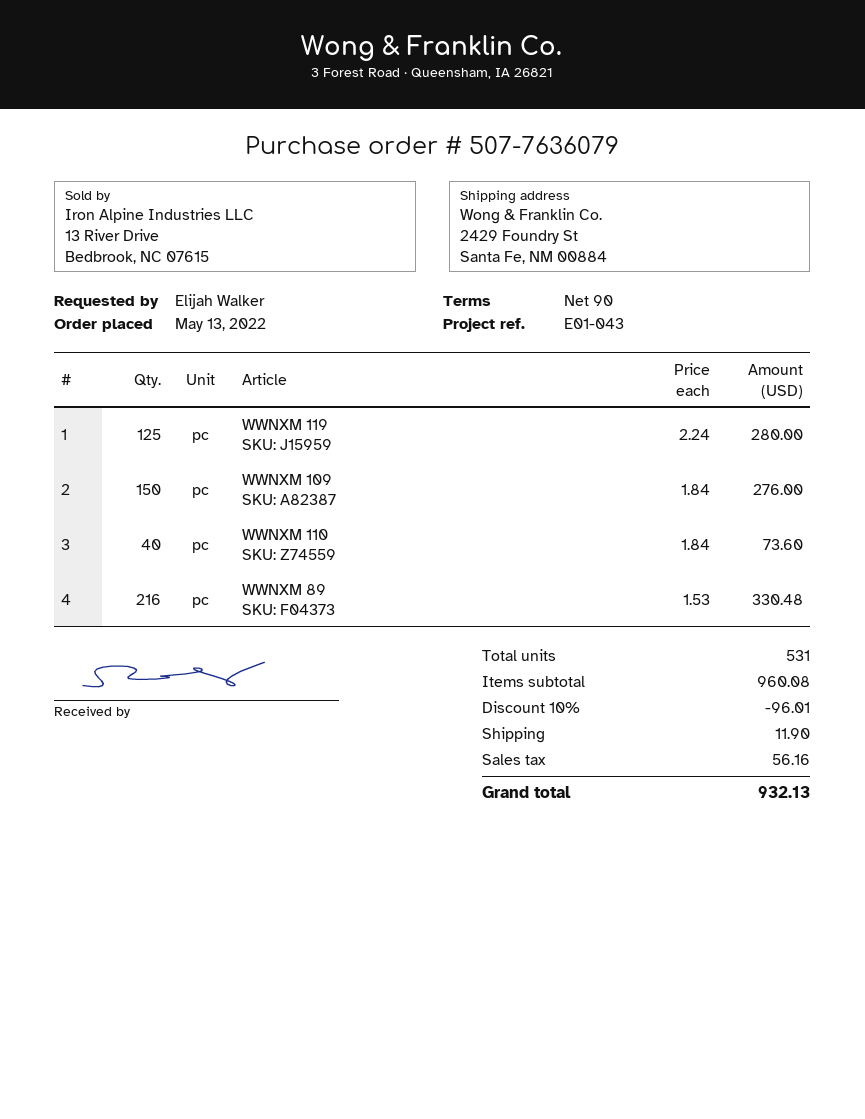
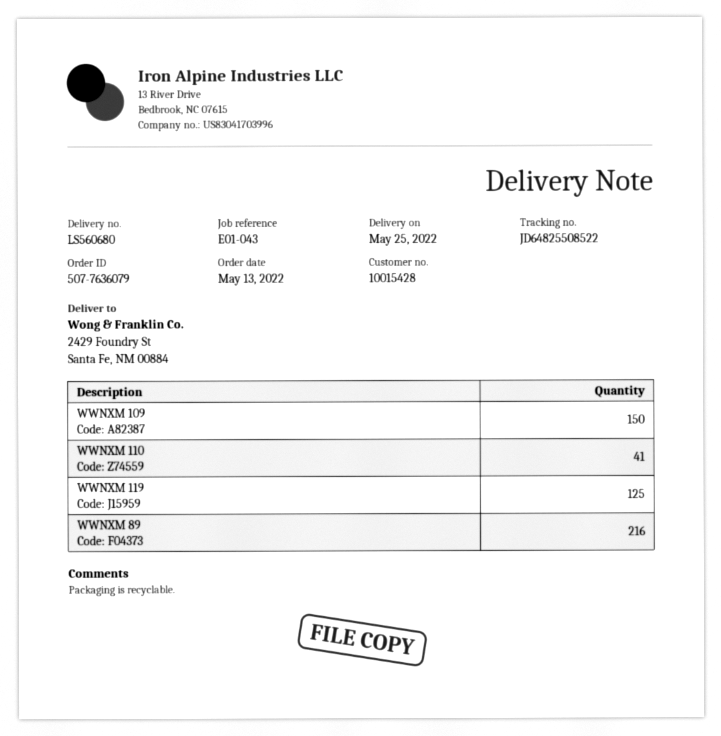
WWNXM 110: 40 -> 41

